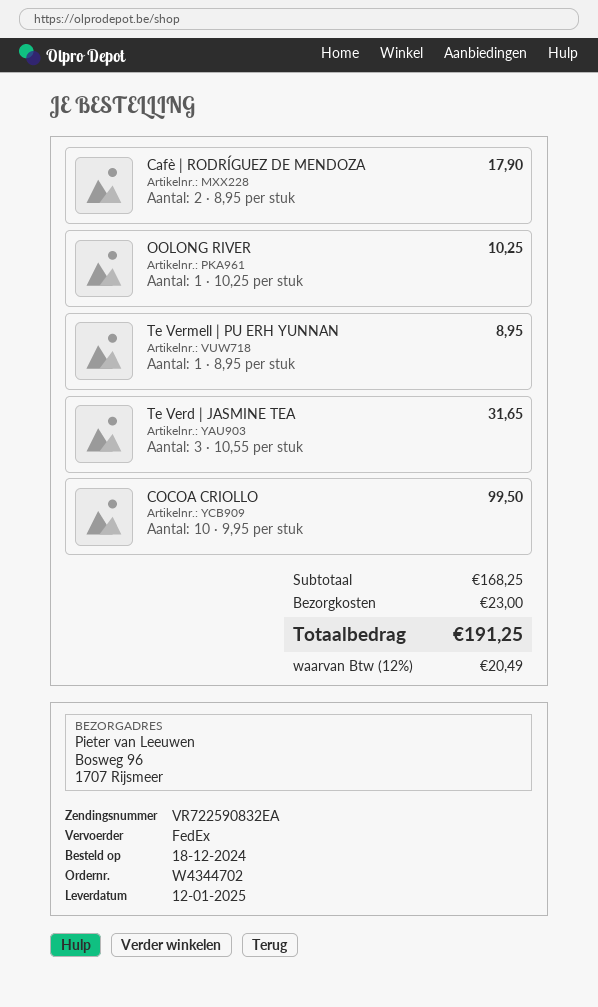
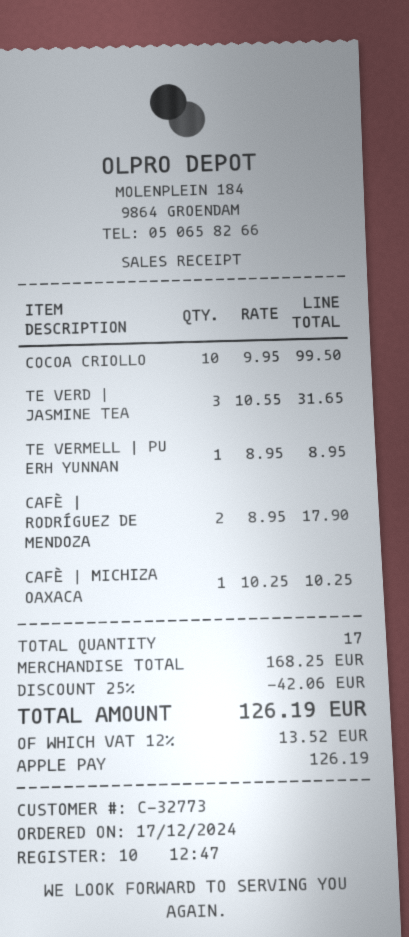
order date: 2024-12-18 -> 2024-12-17
OOLONG RIVER: 1 x 10.25 = 10.25 -> none
CAFÈ | MICHIZA OAXACA: none -> 1 x 10.25 = 10.25
discount: none -> 25% = 42.06
shipping: 23.00 -> none
tax: 12% = 20.49 -> 12% = 13.52
total: 191.25 -> 126.19

